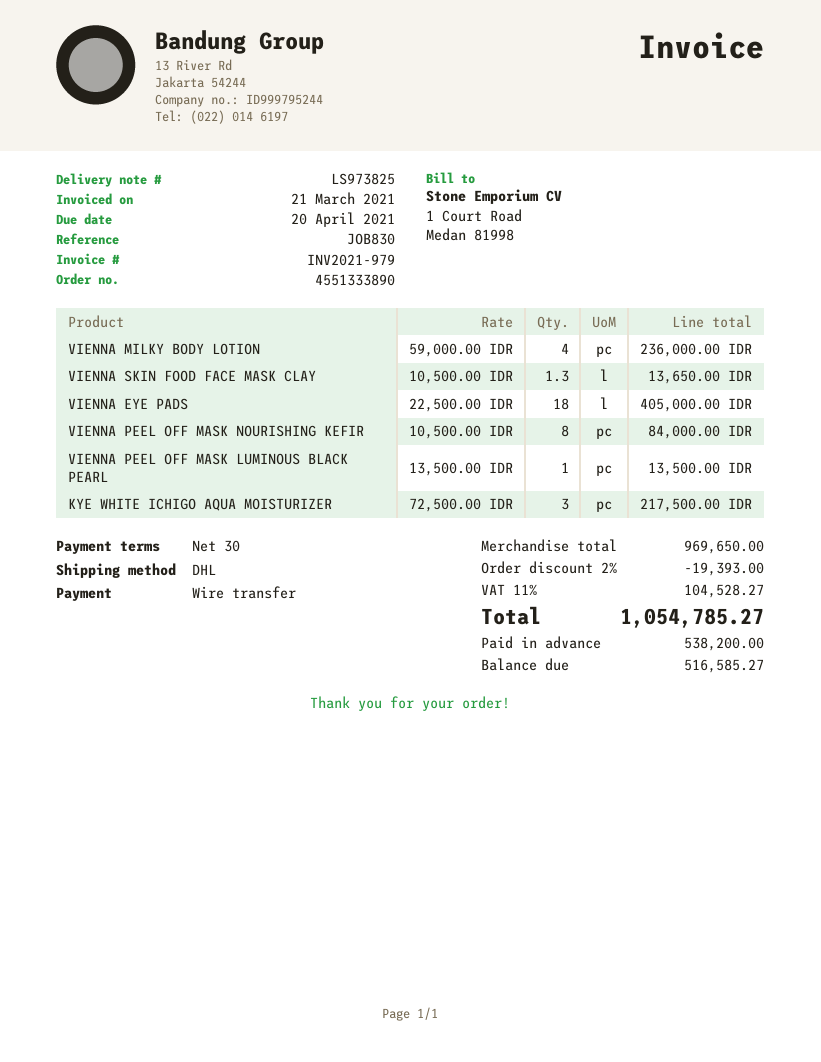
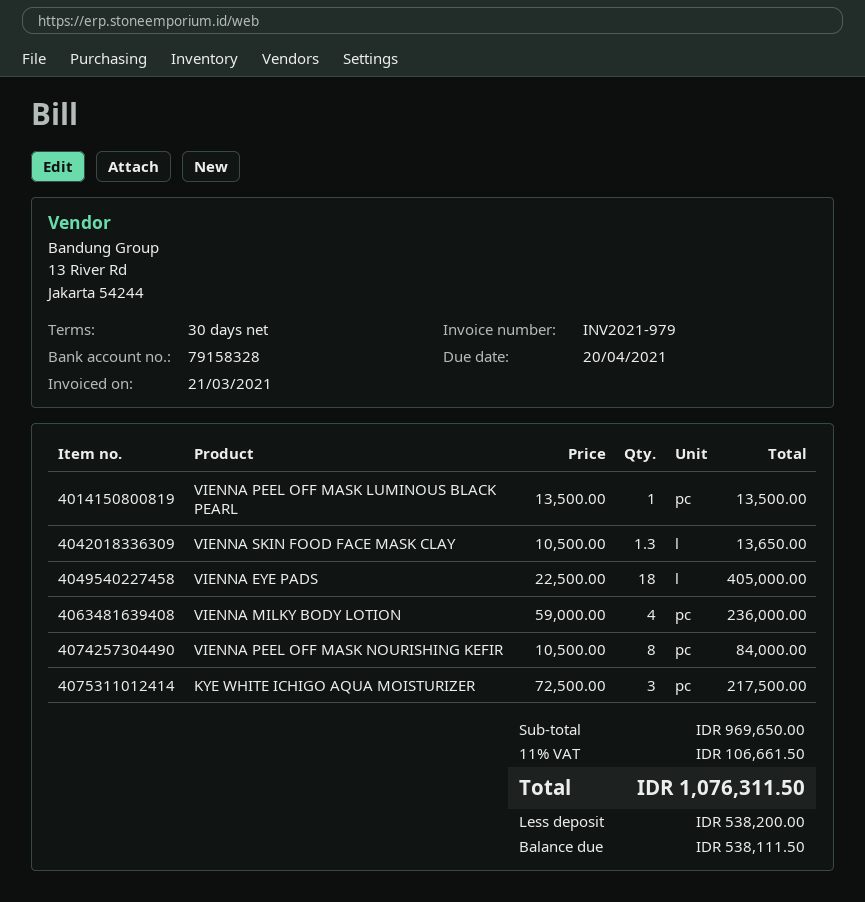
discount: 2% = 19393.00 -> none
tax: 11% = 104528.27 -> 11% = 106661.50
total: 1054785.27 -> 1076311.50
balance: 516585.27 -> 538111.50

